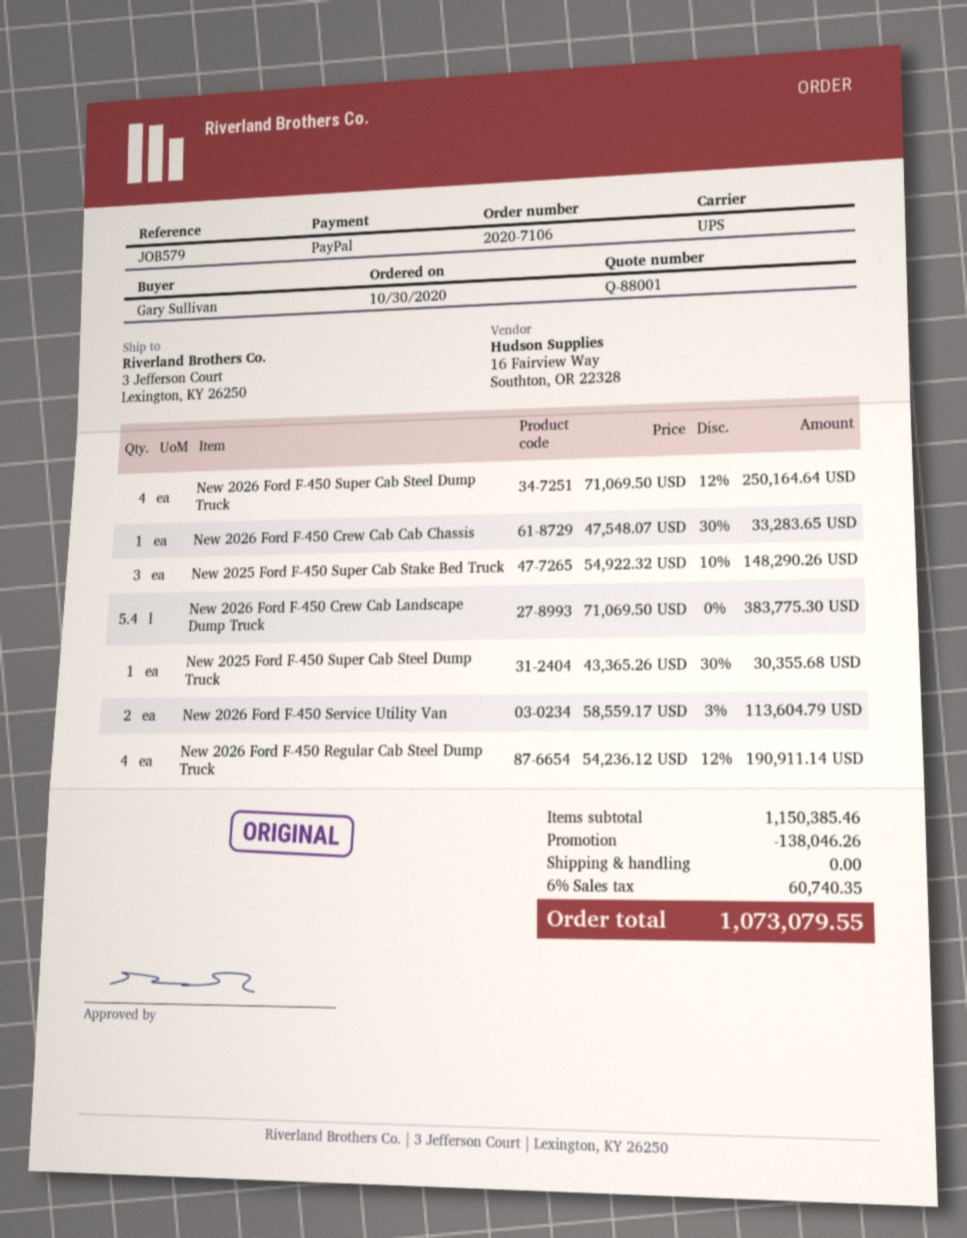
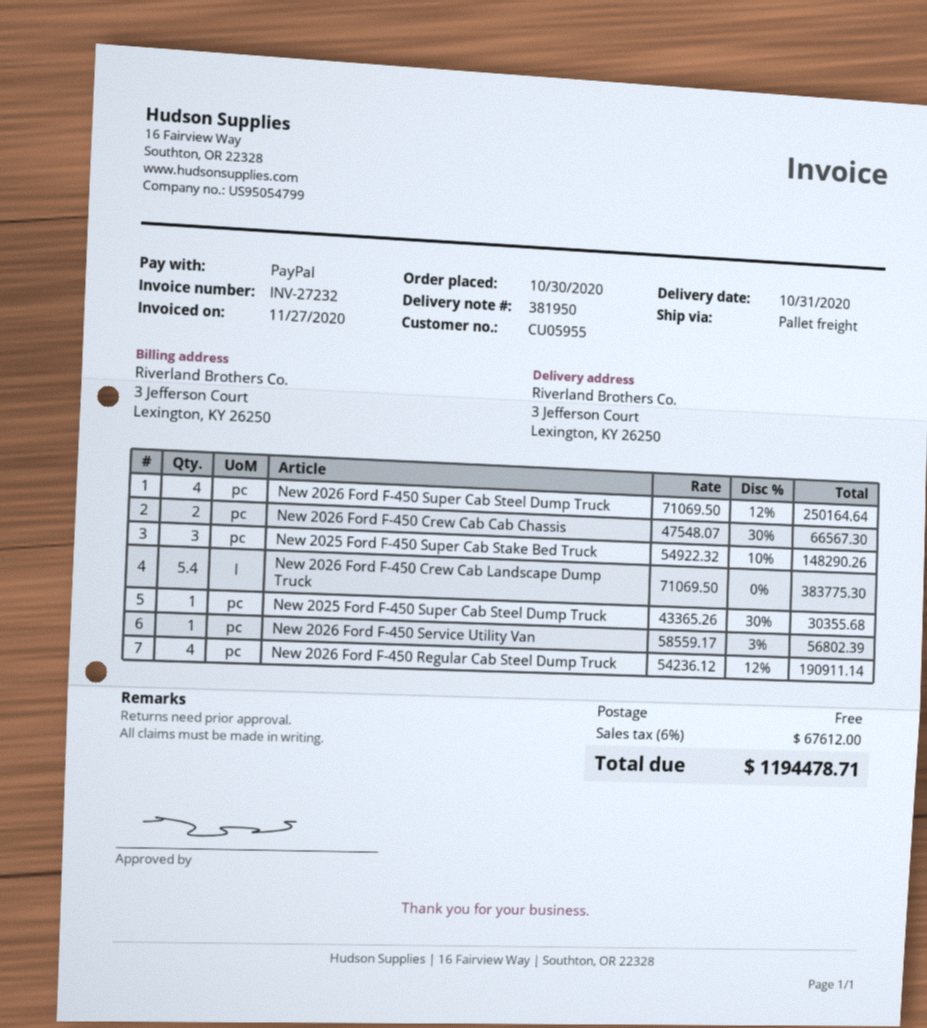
shipping method: UPS -> pallet freight
New 2026 Ford F-450 Crew Cab Cab Chassis: 1 x 47548.07 - 30% = 33283.65 -> 2 x 47548.07 - 30% = 66567.30
New 2026 Ford F-450 Service Utility Van: 2 x 58559.17 - 3% = 113604.79 -> 1 x 58559.17 - 3% = 56802.39
discount: 138046.26 -> none
tax: 6% = 60740.35 -> 6% = 67612.00
total: 1073079.55 -> 1194478.71

